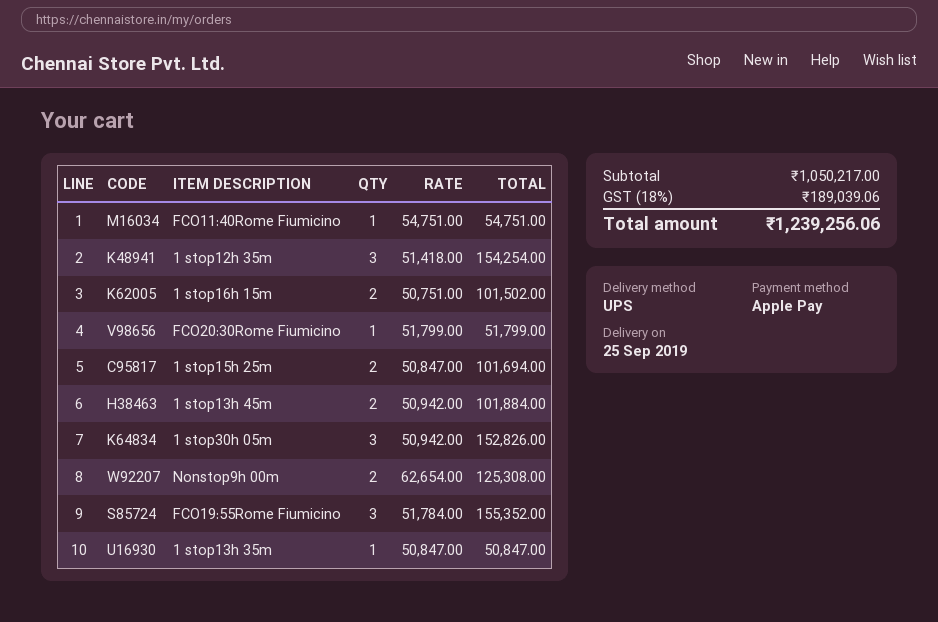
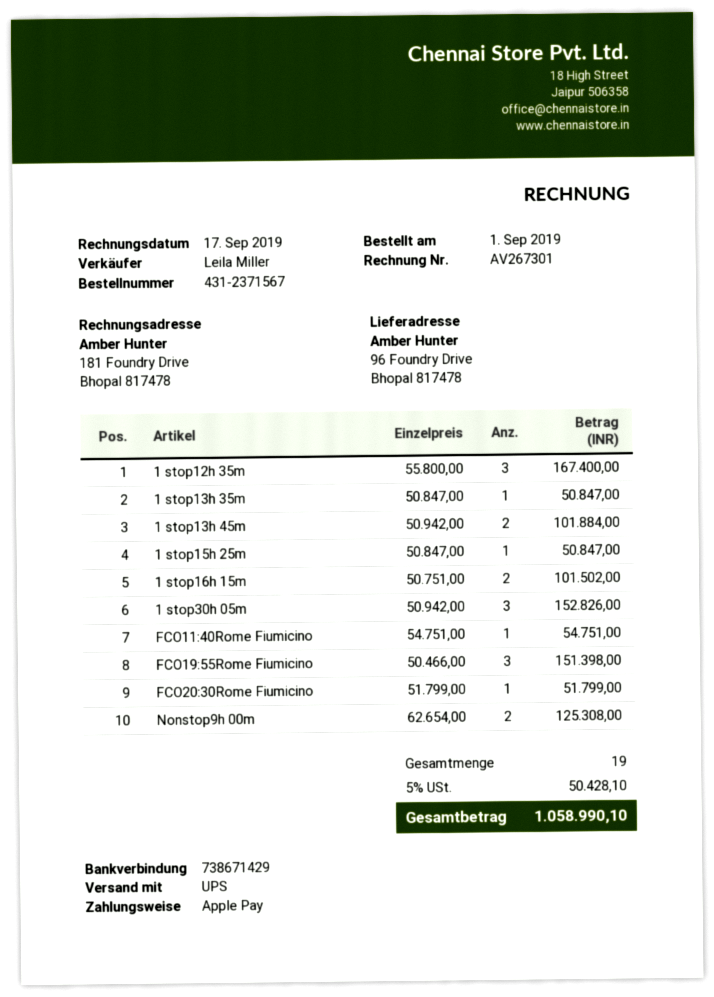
1 stop12h 35m: 3 x 51418.00 = 154254.00 -> 3 x 55800.00 = 167400.00
1 stop15h 25m: 2 x 50847.00 = 101694.00 -> 1 x 50847.00 = 50847.00
FCO19:55Rome Fiumicino: 3 x 51784.00 = 155352.00 -> 3 x 50466.00 = 151398.00
tax: 18% = 189039.06 -> 5% = 50428.10
total: 1239256.06 -> 1058990.10

